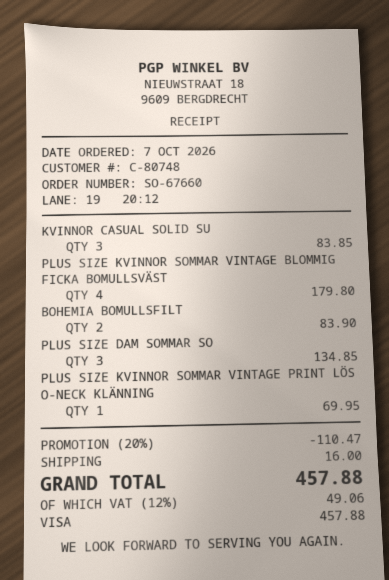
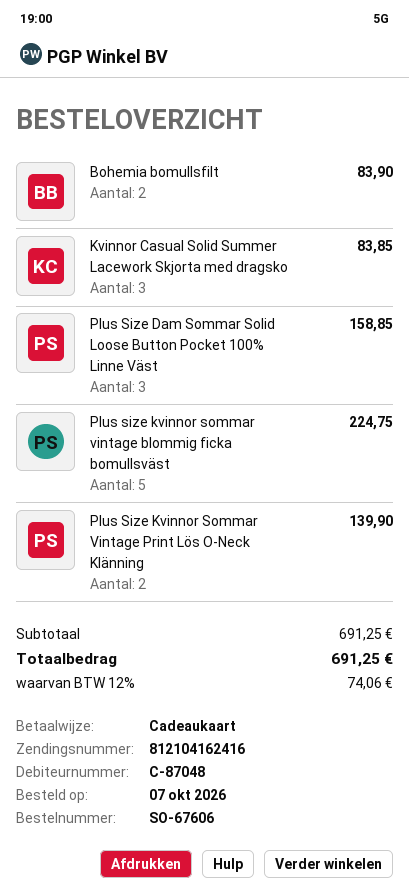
order number: SO-67660 -> SO-67606
customer number: C-80748 -> C-87048
payment method: Visa -> gift card
PLUS SIZE KVINNOR SOMMAR VINTAGE BLOMMIG FICKA BOMULLSVÄST: 4 for 179.80 -> 5 for 224.75
PLUS SIZE DAM SOMMAR SO: 3 for 134.85 -> 3 for 158.85
PLUS SIZE KVINNOR SOMMAR VINTAGE PRINT LÖS O-NECK KLÄNNING: 1 for 69.95 -> 2 for 139.90
discount: 20% = 110.47 -> none
shipping: 16.00 -> none
tax: 12% = 49.06 -> 12% = 74.06
total: 457.88 -> 691.25

